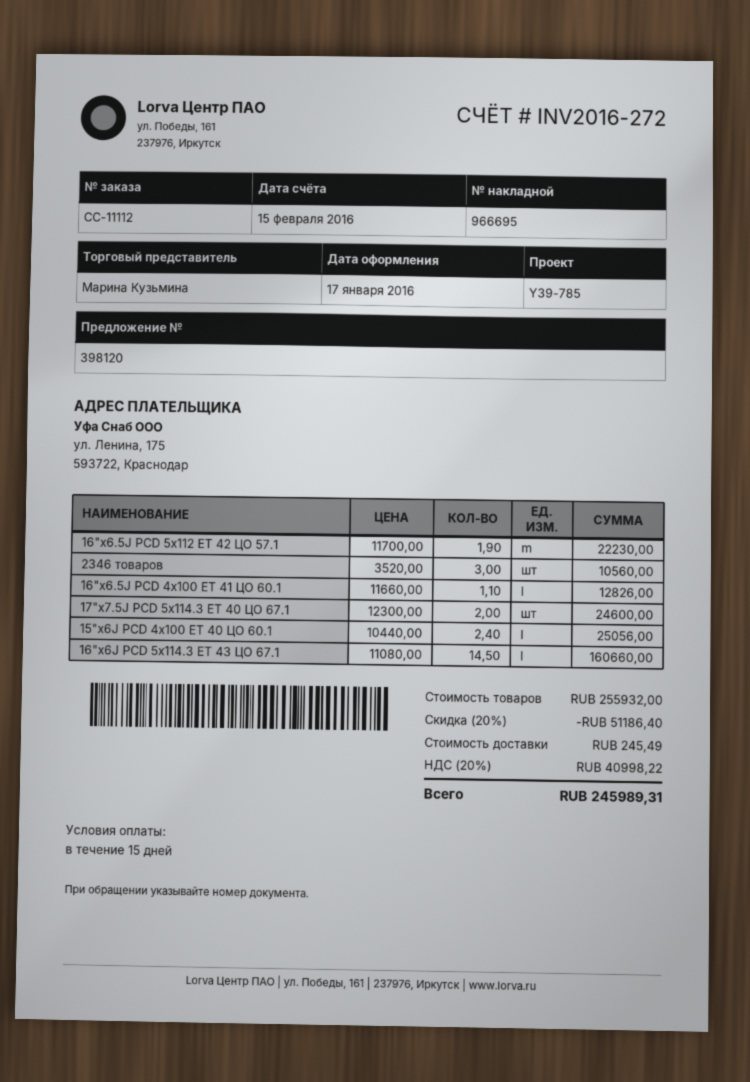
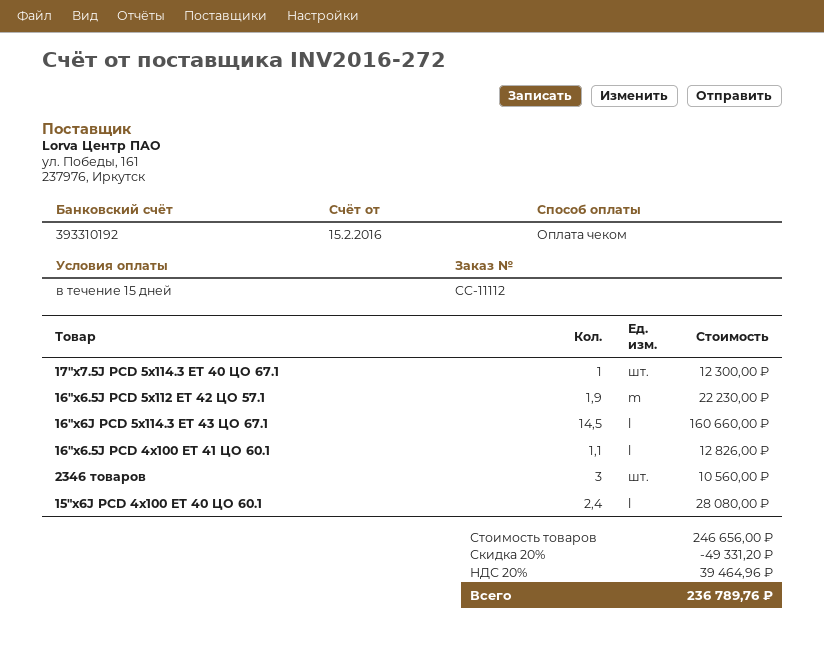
17"x7.5J PCD 5x114.3 ЕТ 40 ЦО 67.1: 2 for 24600.00 -> 1 for 12300.00
15"x6J PCD 4x100 ЕТ 40 ЦО 60.1: 2.4 for 25056.00 -> 2.4 for 28080.00
subtotal: 255932.00 -> 246656.00
discount: 20% = 51186.40 -> 20% = 49331.20
shipping: 245.49 -> none
tax: 20% = 40998.22 -> 20% = 39464.96
total: 245989.31 -> 236789.76

